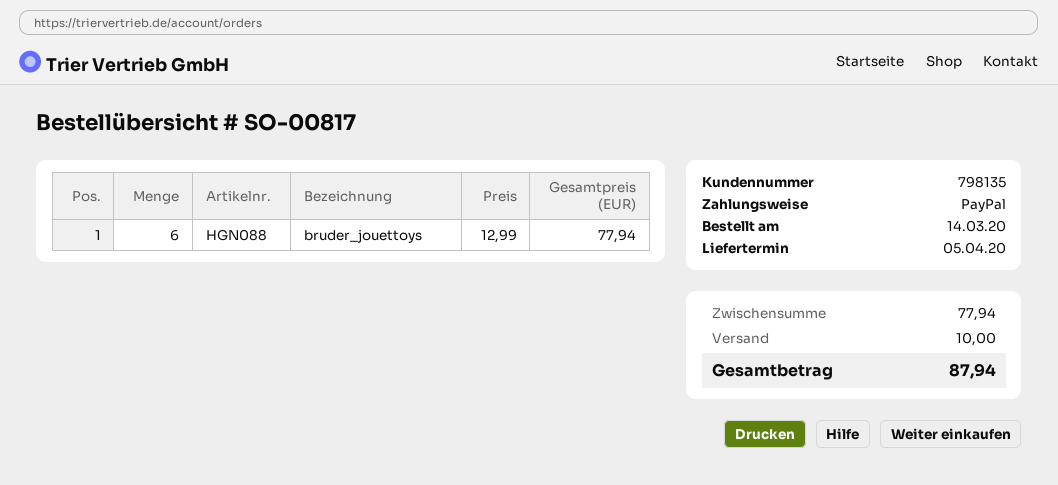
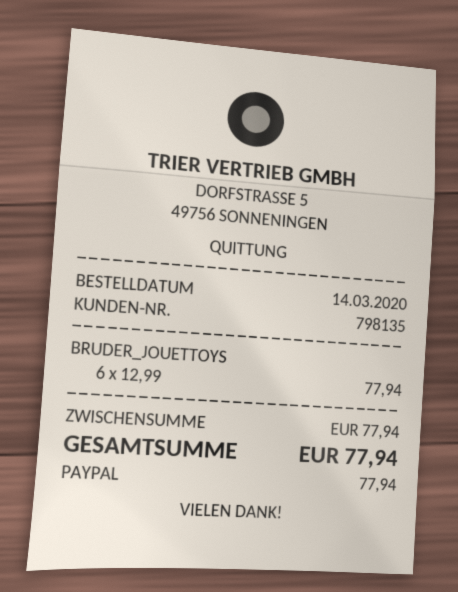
shipping: 10.00 -> none
total: 87.94 -> 77.94

